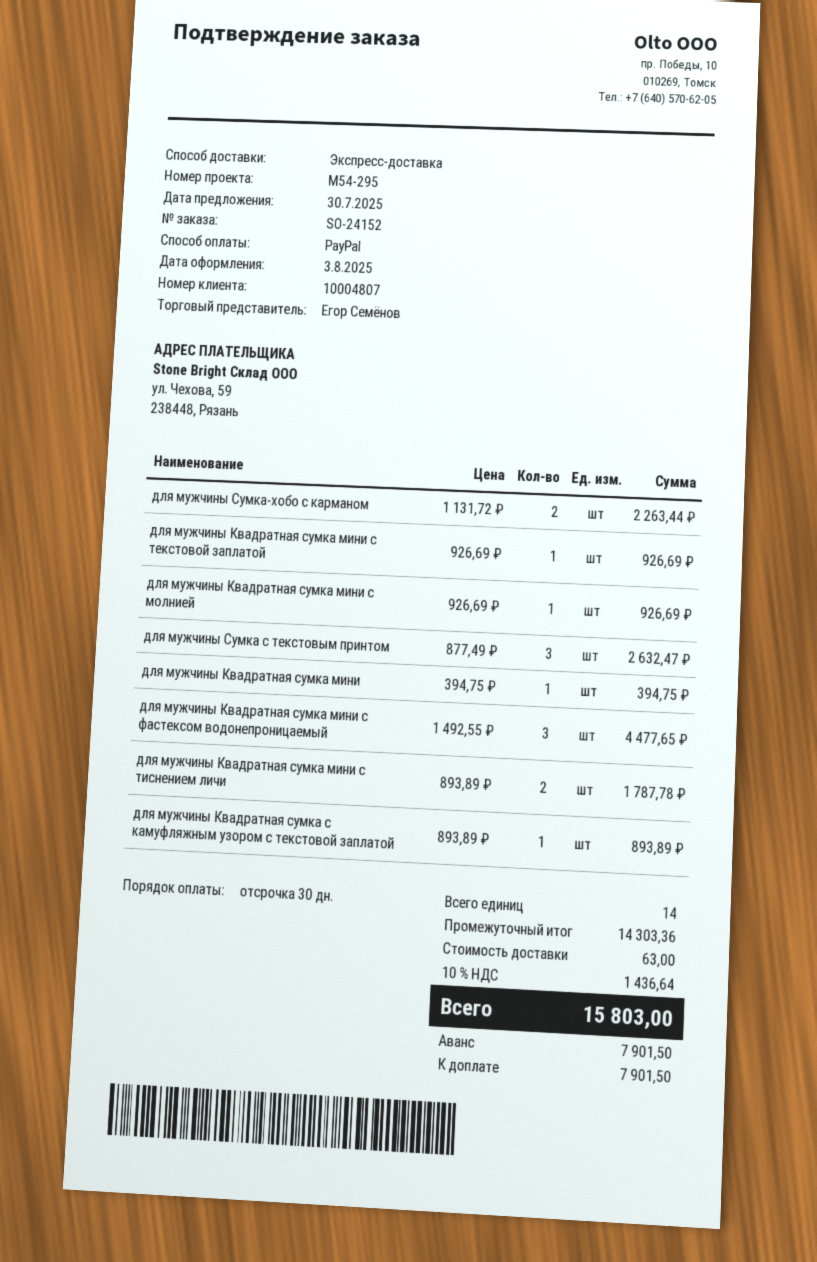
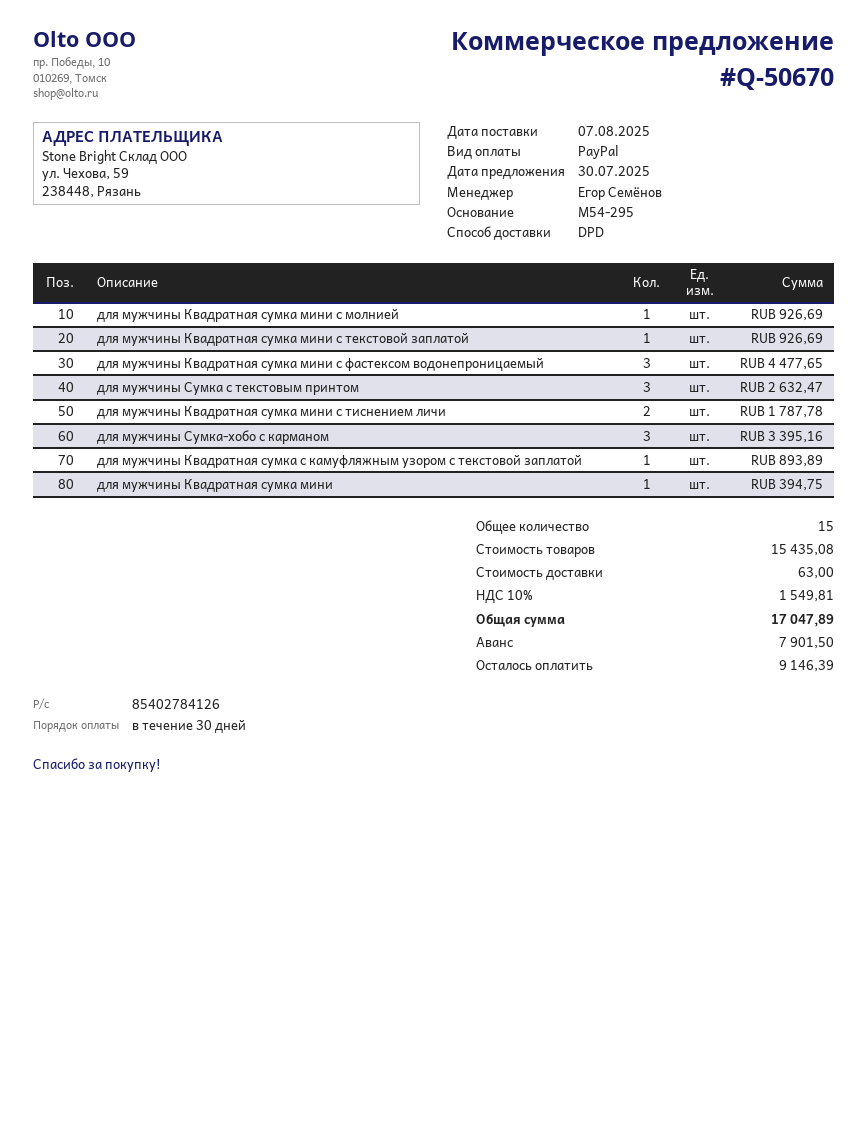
shipping method: express -> DPD
для мужчины Сумка-хобо с карманом: 2 for 2263.44 -> 3 for 3395.16
total quantity: 14 -> 15
subtotal: 14303.36 -> 15435.08
tax: 10% = 1436.64 -> 10% = 1549.81
total: 15803.00 -> 17047.89
balance: 7901.50 -> 9146.39

